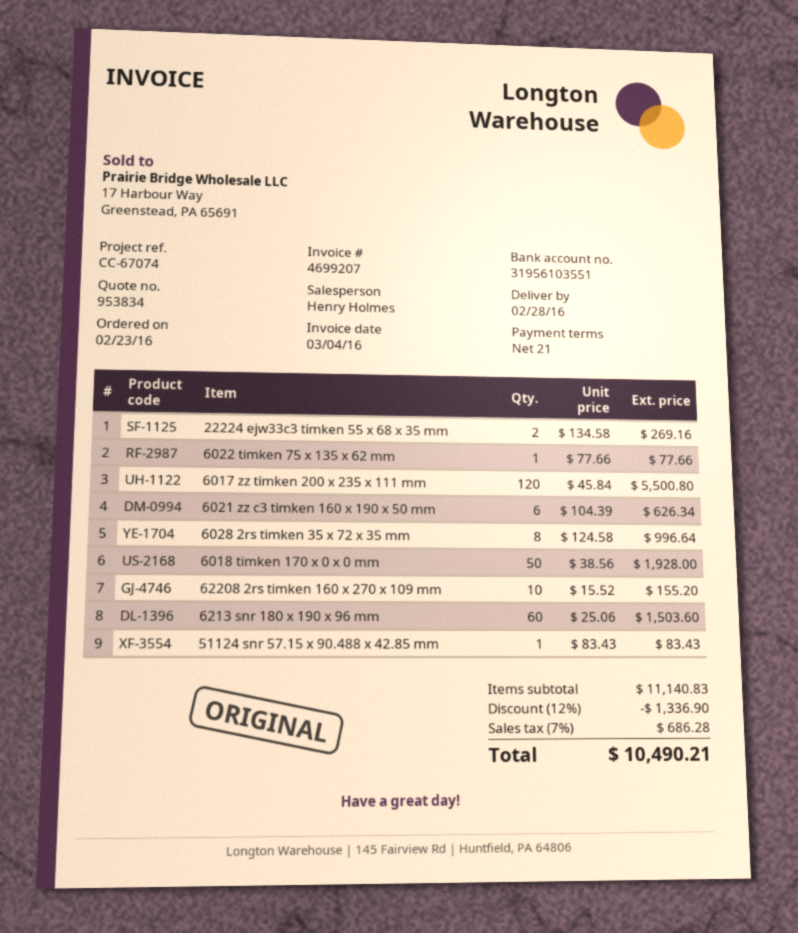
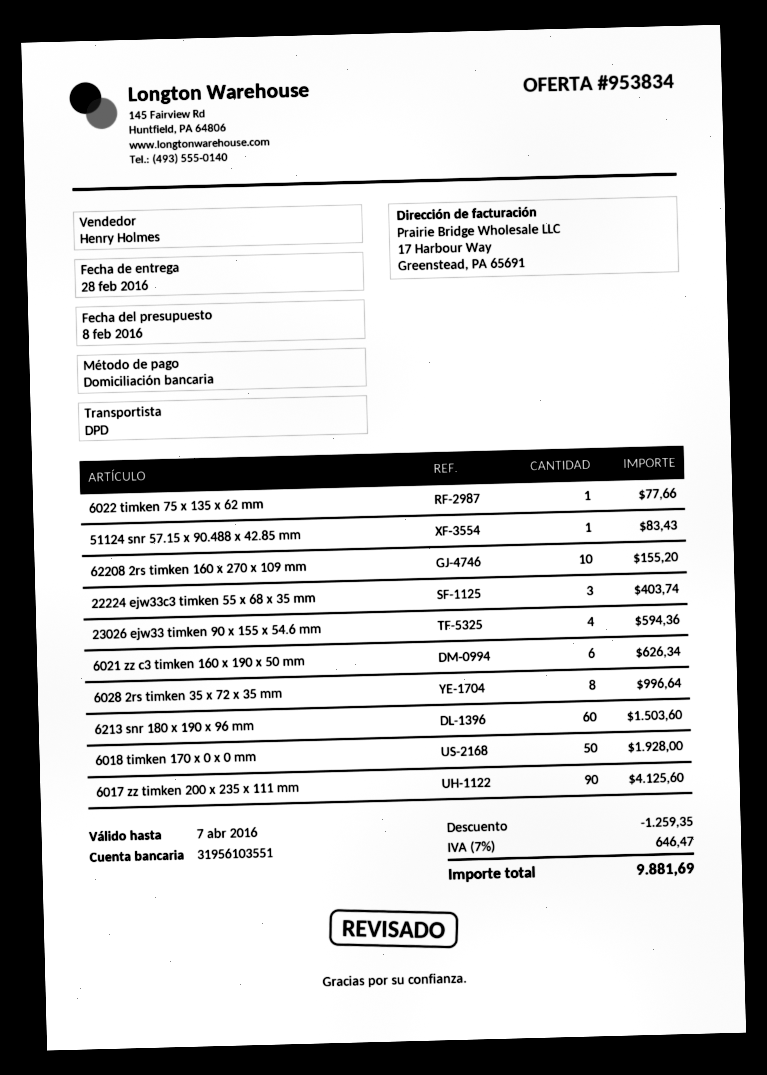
22224 ejw33c3 timken 55 x 68 x 35 mm: 2 for 269.16 -> 3 for 403.74
6017 zz timken 200 x 235 x 111 mm: 120 for 5500.80 -> 90 for 4125.60
23026 ejw33 timken 90 x 155 x 54.6 mm: none -> 4 for 594.36
discount: 1336.90 -> 1259.35
tax: 7% = 686.28 -> 7% = 646.47
total: 10490.21 -> 9881.69

